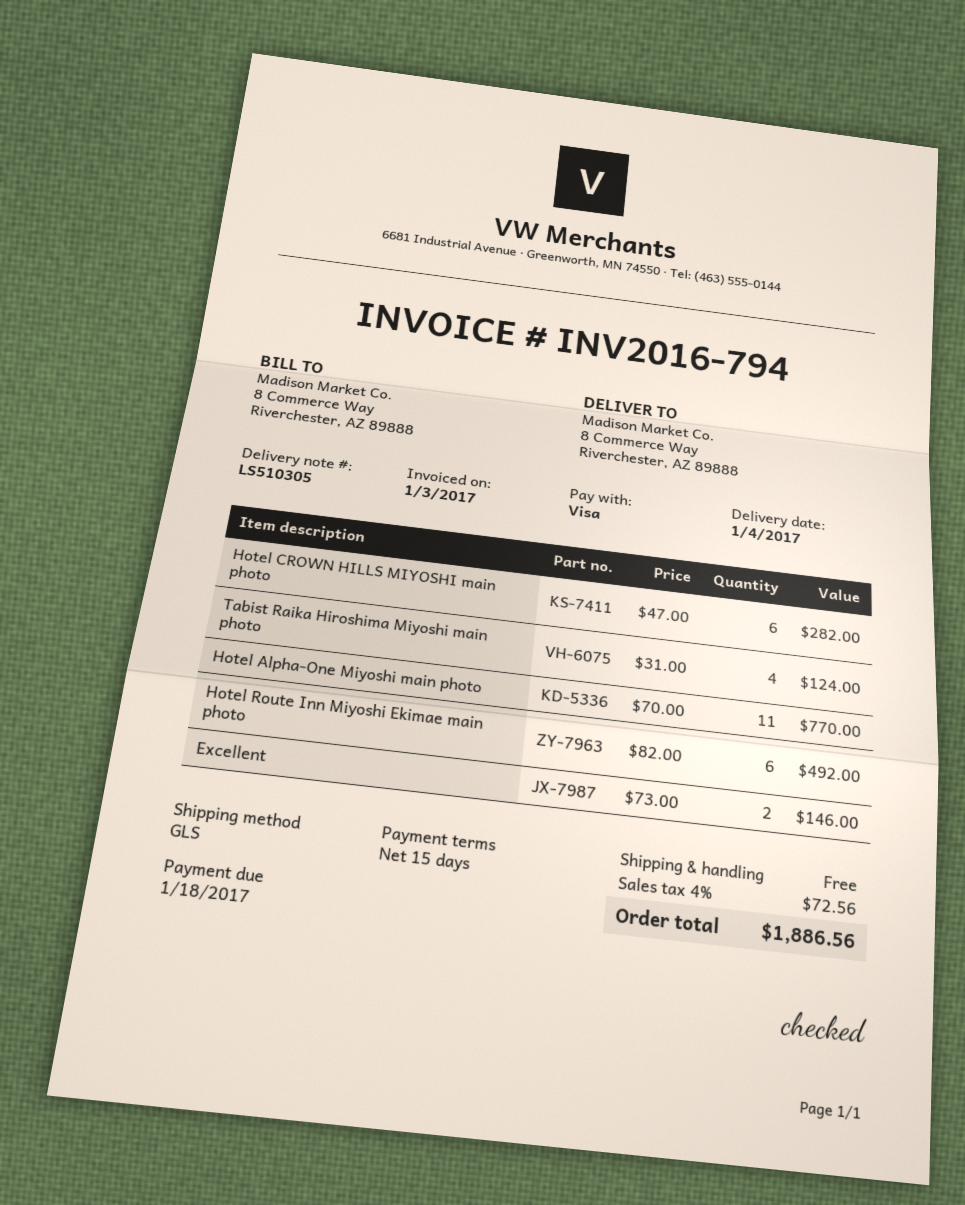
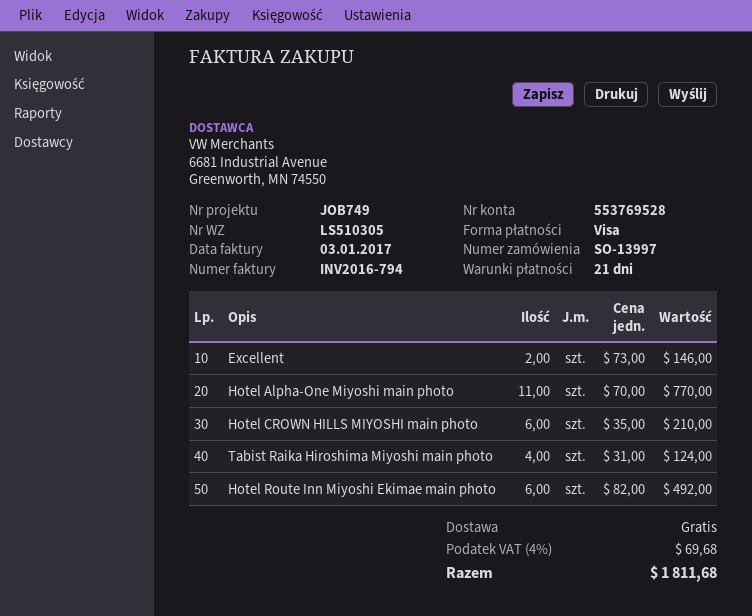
payment terms: 15 days -> 21 days
Hotel CROWN HILLS MIYOSHI main photo: 6 x 47.00 = 282.00 -> 6 x 35.00 = 210.00
tax: 4% = 72.56 -> 4% = 69.68
total: 1886.56 -> 1811.68

